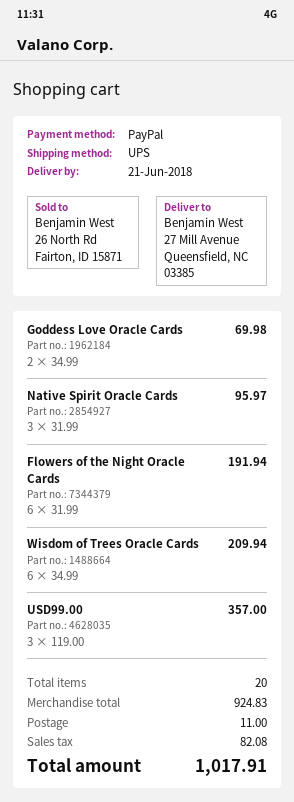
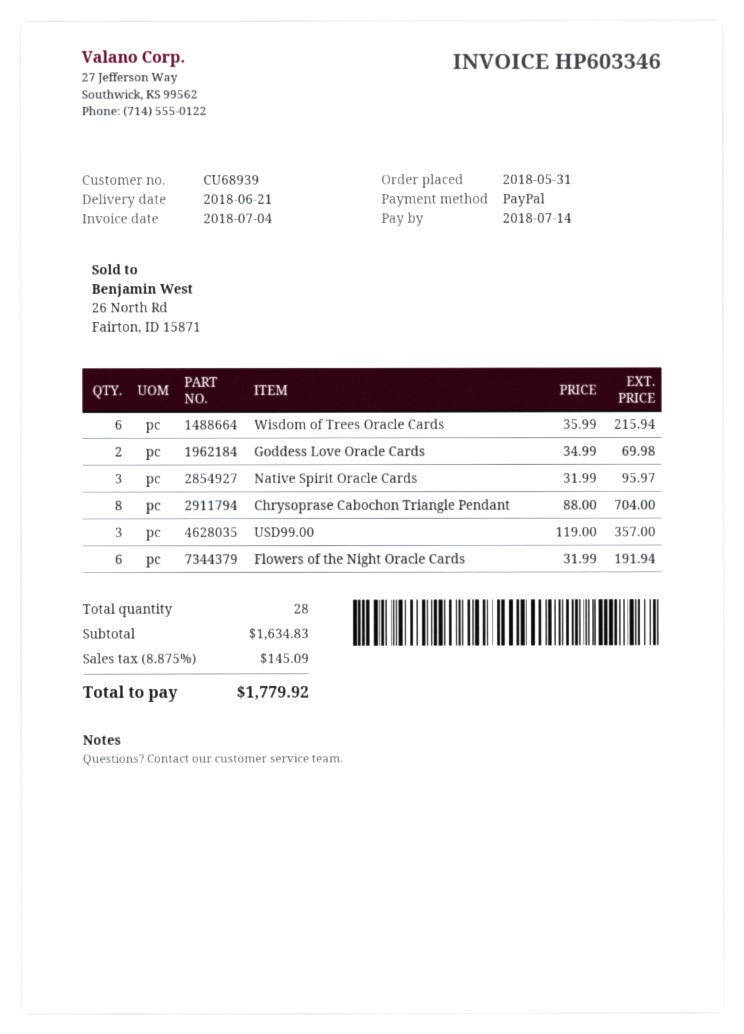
Wisdom of Trees Oracle Cards: 6 x 34.99 = 209.94 -> 6 x 35.99 = 215.94
Chrysoprase Cabochon Triangle Pendant: none -> 8 x 88.00 = 704.00
total quantity: 20 -> 28
subtotal: 924.83 -> 1634.83
shipping: 11.00 -> none
tax: 82.08 -> 145.09
total: 1017.91 -> 1779.92

